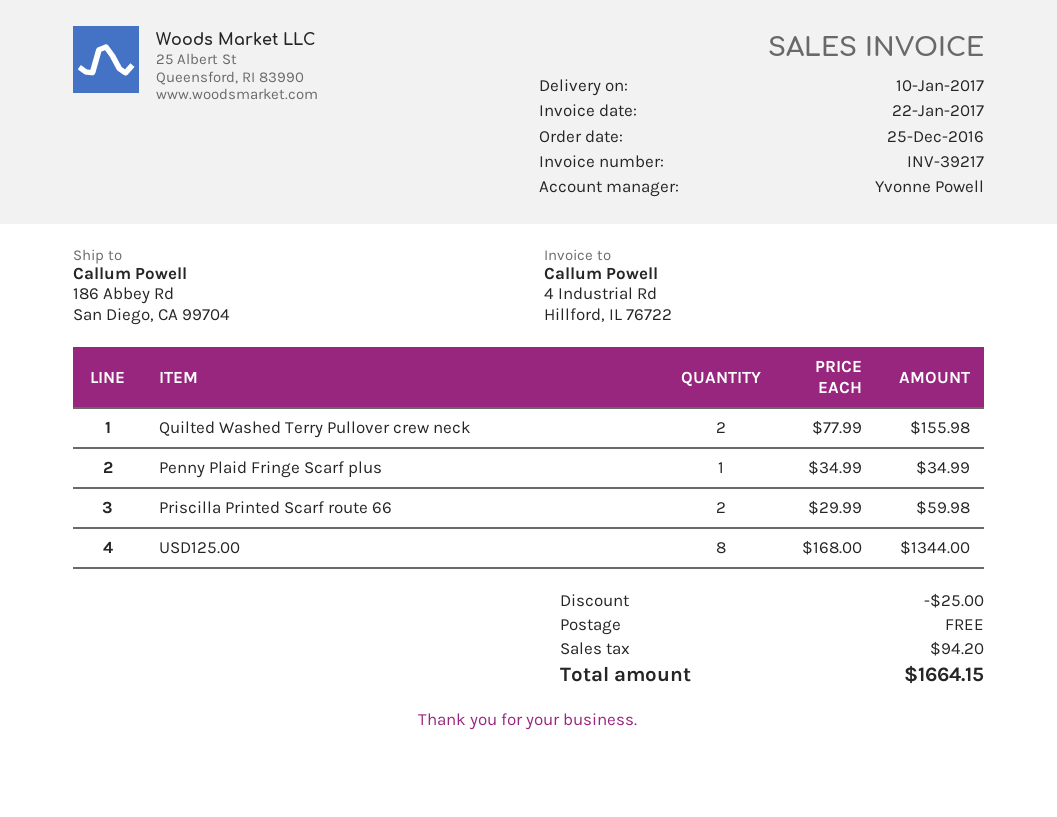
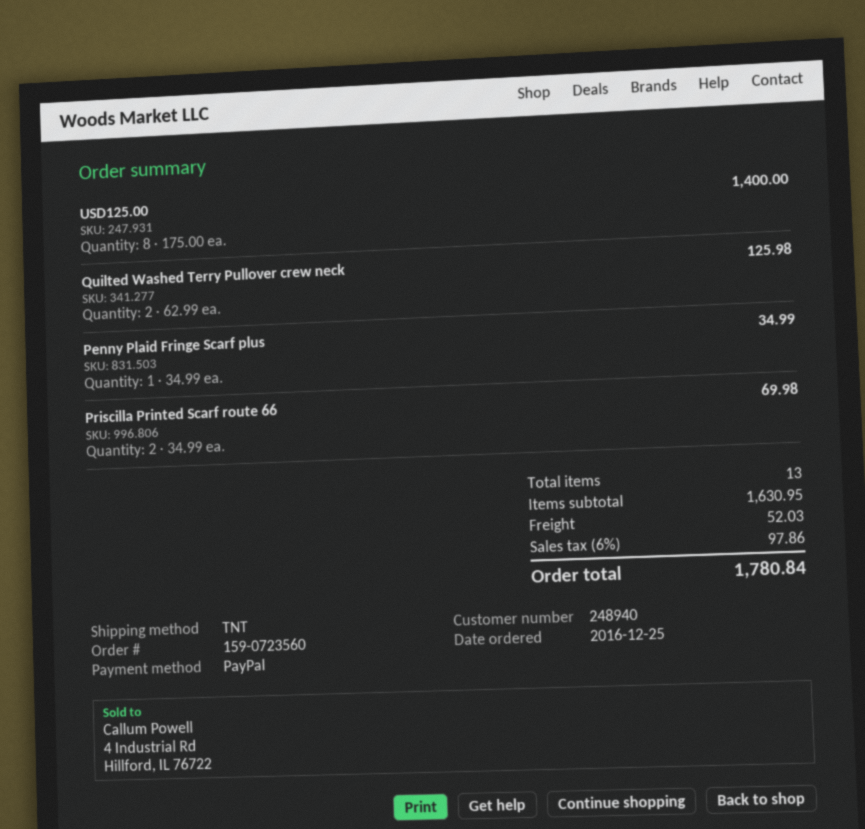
Quilted Washed Terry Pullover crew neck: 2 x 77.99 = 155.98 -> 2 x 62.99 = 125.98
Priscilla Printed Scarf route 66: 2 x 29.99 = 59.98 -> 2 x 34.99 = 69.98
USD125.00: 8 x 168.00 = 1344.00 -> 8 x 175.00 = 1400.00
discount: 25.00 -> none
shipping: 0.00 -> 52.03
tax: 94.20 -> 97.86
total: 1664.15 -> 1780.84

